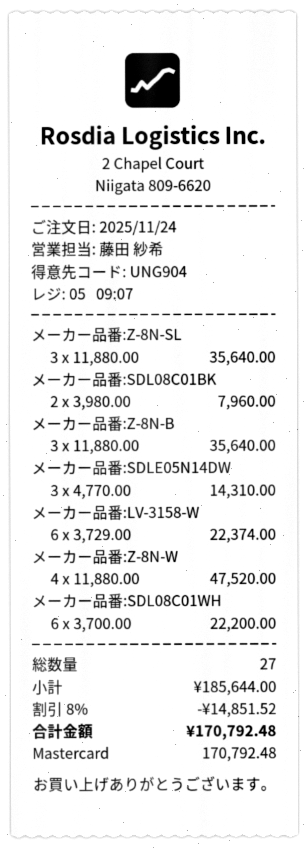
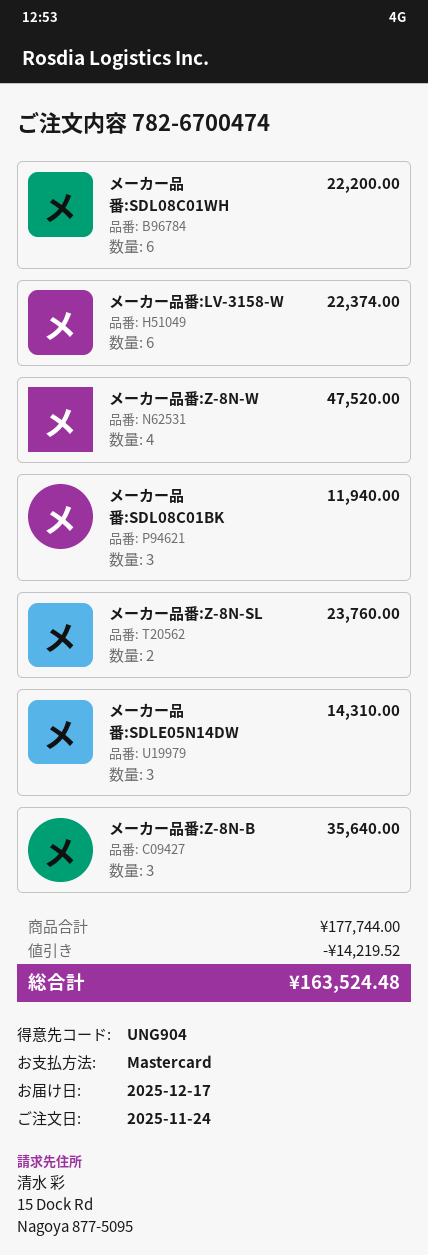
メーカー品番:Z-8N-SL: 3 for 35640.00 -> 2 for 23760.00
メーカー品番:SDL08C01BK: 2 for 7960.00 -> 3 for 11940.00
subtotal: 185644.00 -> 177744.00
discount: 14851.52 -> 14219.52
total: 170792.48 -> 163524.48

